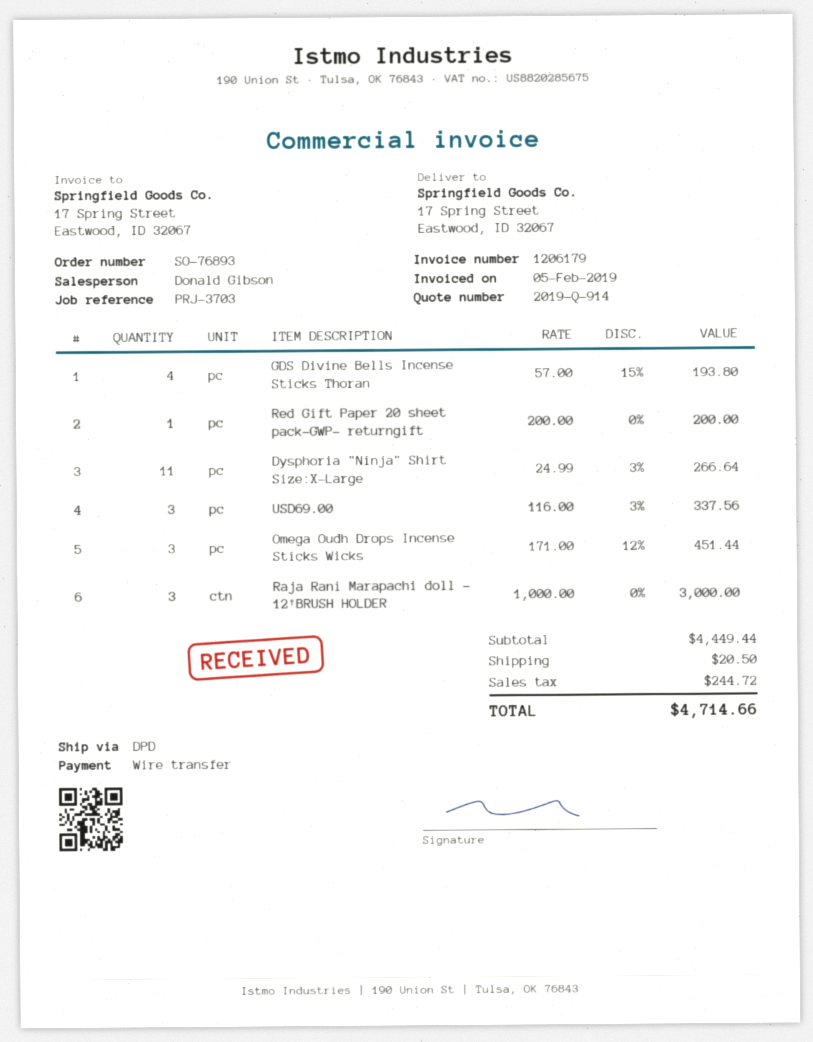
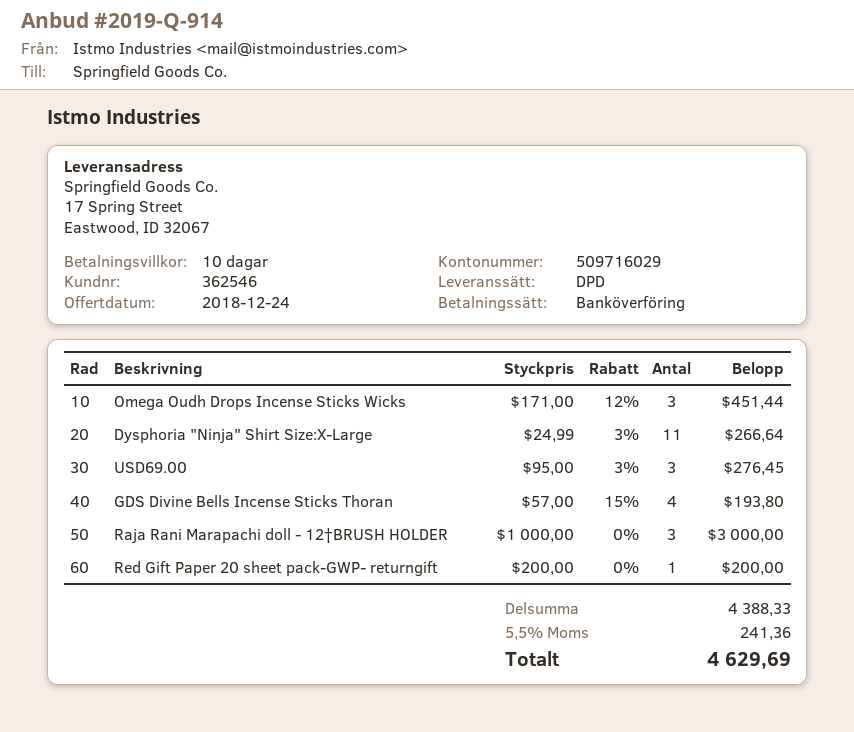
USD69.00: 3 x 116.00 - 3% = 337.56 -> 3 x 95.00 - 3% = 276.45
subtotal: 4449.44 -> 4388.33
shipping: 20.50 -> none
tax: 244.72 -> 241.36
total: 4714.66 -> 4629.69

